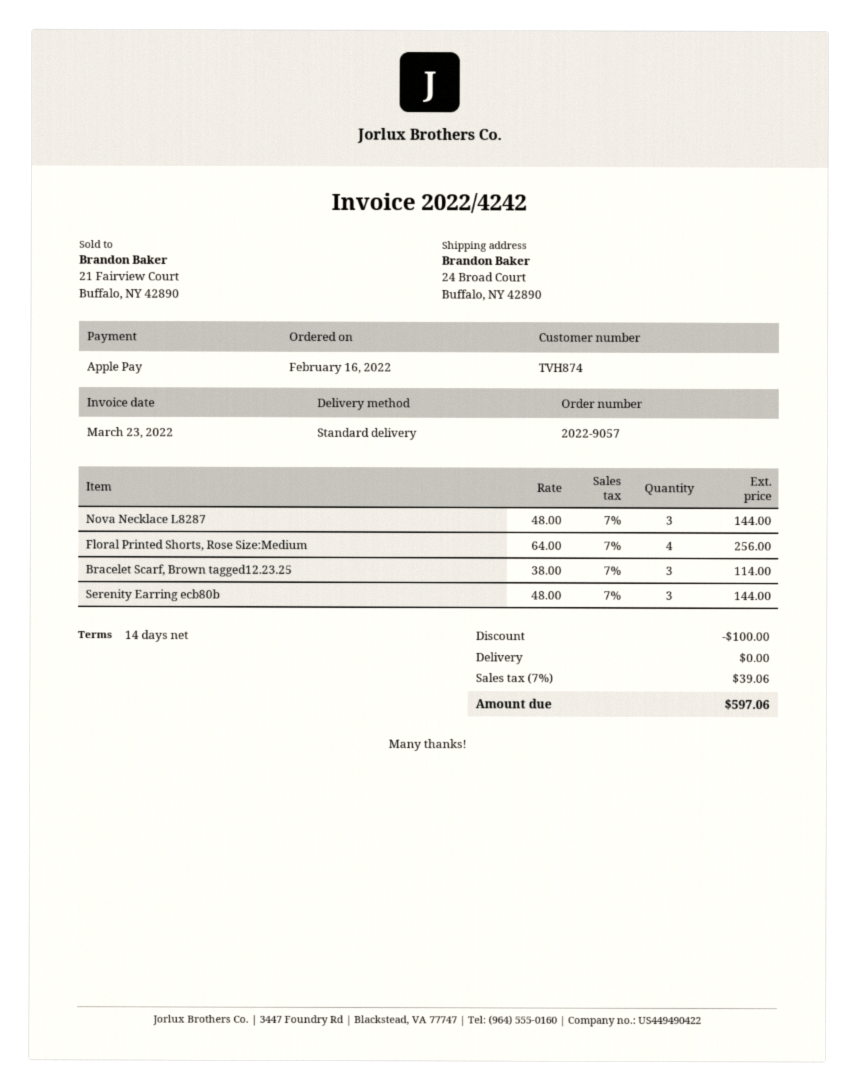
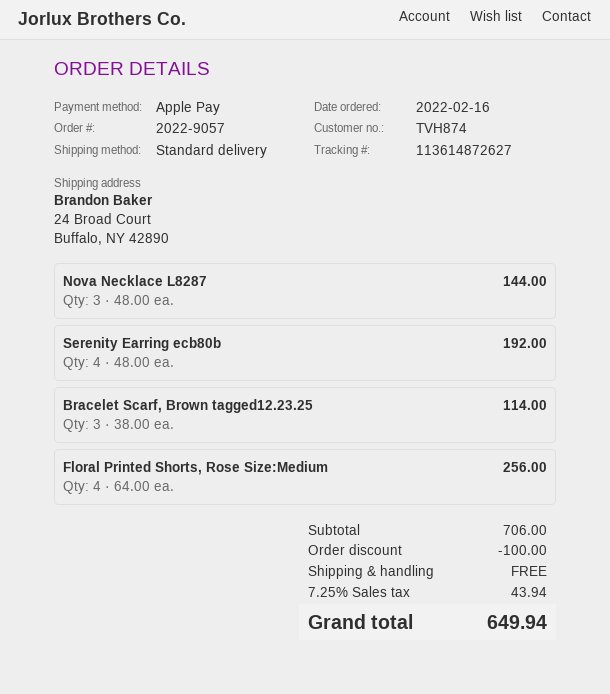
Serenity Earring ecb80b: 3 x 48.00 = 144.00 -> 4 x 48.00 = 192.00
tax: 7% = 39.06 -> 7.25% = 43.94
total: 597.06 -> 649.94

